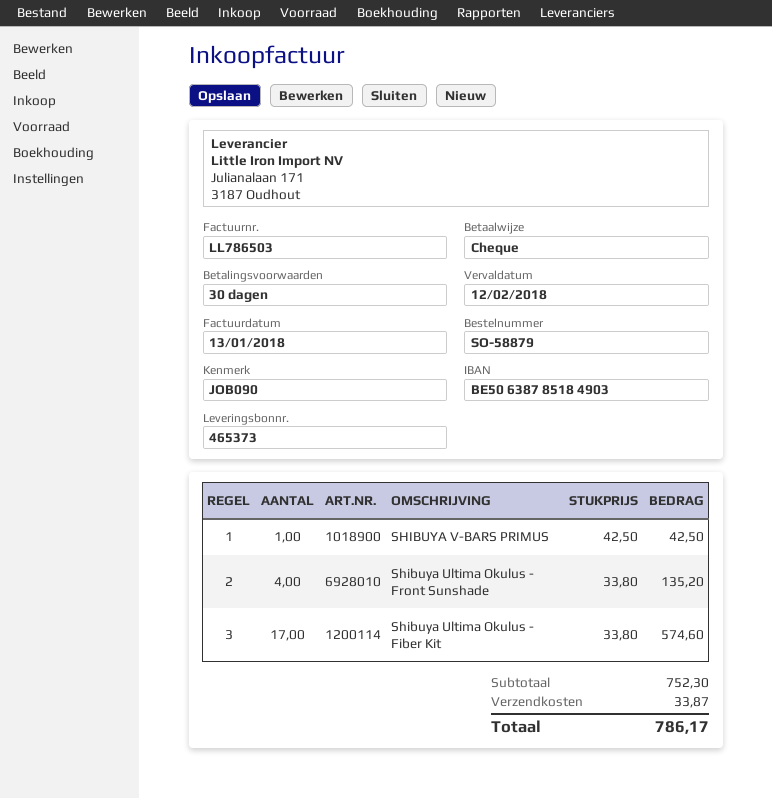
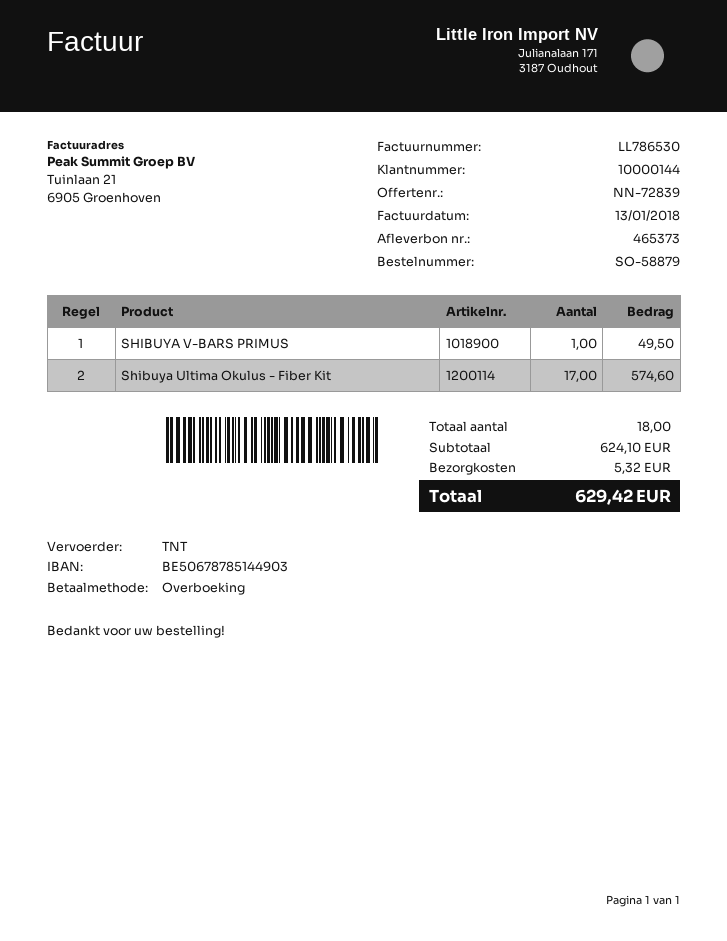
invoice number: LL786503 -> LL786530
payment method: cheque -> bank transfer
bank account: BE50638785184903 -> BE50678785144903
SHIBUYA V-BARS PRIMUS: 1 for 42.50 -> 1 for 49.50
Shibuya Ultima Okulus - Front Sunshade: 4 for 135.20 -> none
subtotal: 752.30 -> 624.10
shipping: 33.87 -> 5.32
total: 786.17 -> 629.42

